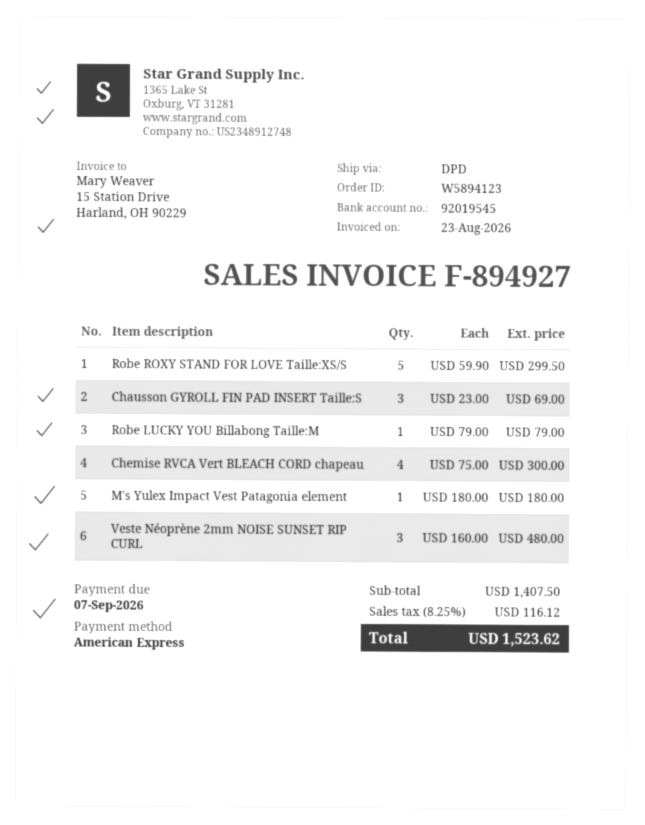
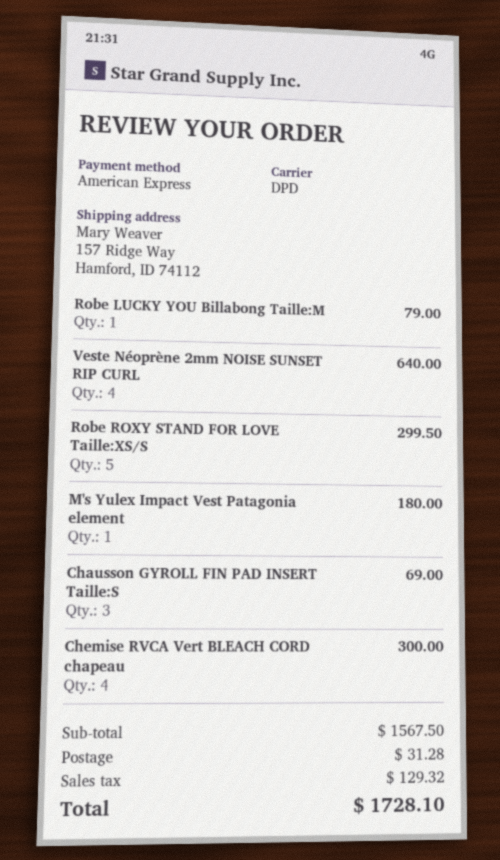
Veste Néoprène 2mm NOISE SUNSET RIP CURL: 3 for 480.00 -> 4 for 640.00
subtotal: 1407.50 -> 1567.50
shipping: none -> 31.28
tax: 116.12 -> 129.32
total: 1523.62 -> 1728.10

